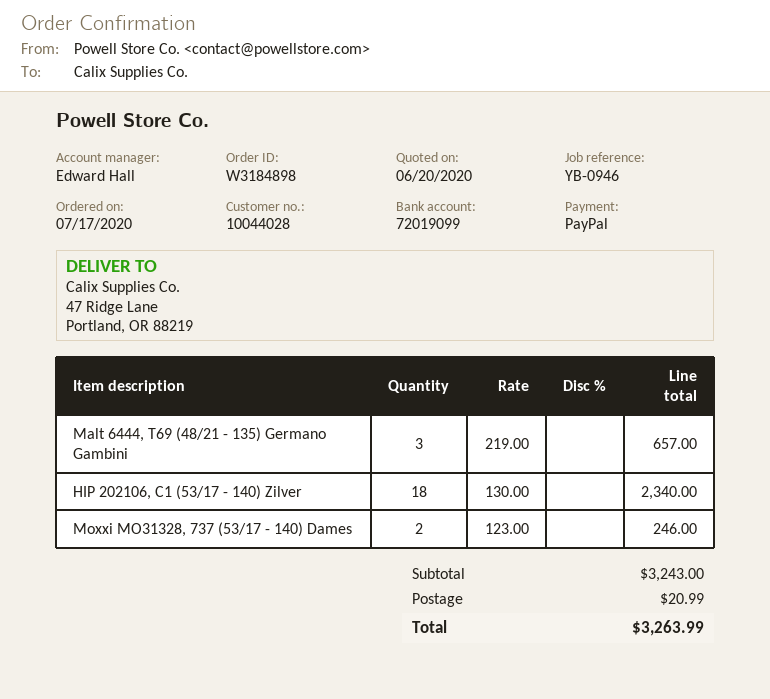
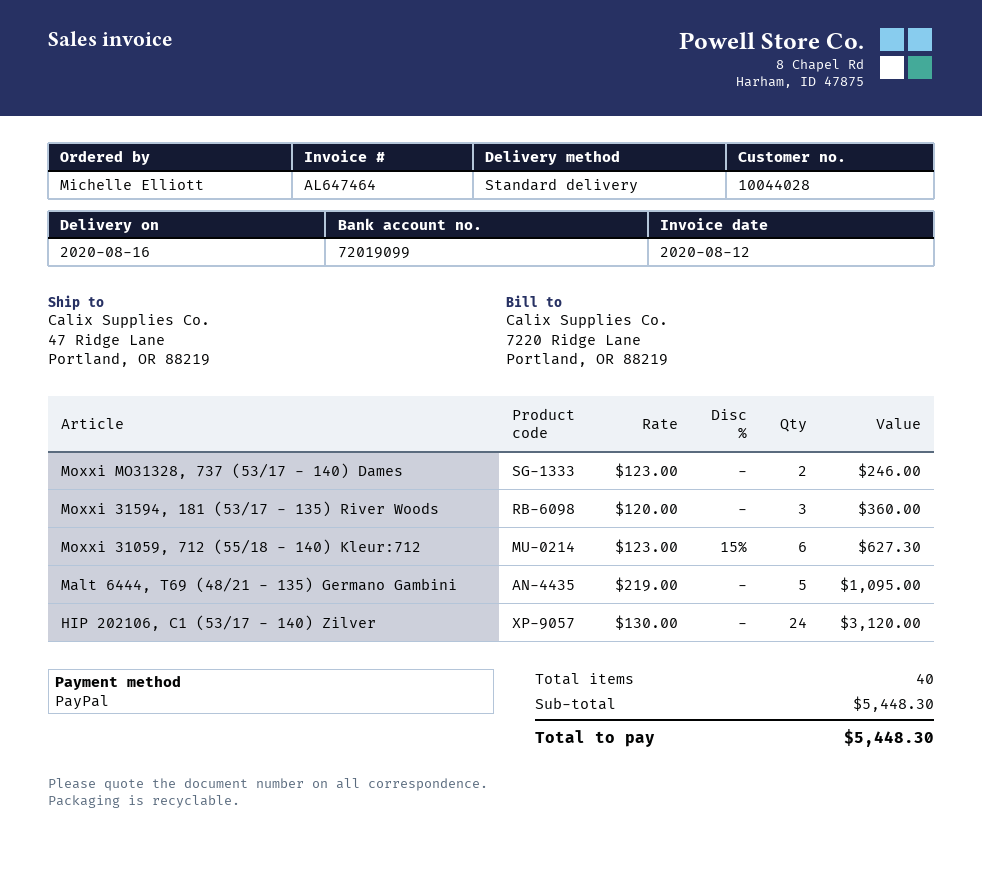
Malt 6444, T69 (48/21 - 135) Germano Gambini: 3 x 219.00 = 657.00 -> 5 x 219.00 = 1095.00
HIP 202106, C1 (53/17 - 140) Zilver: 18 x 130.00 = 2340.00 -> 24 x 130.00 = 3120.00
Moxxi 31594, 181 (53/17 - 135) River Woods: none -> 3 x 120.00 = 360.00
Moxxi 31059, 712 (55/18 - 140) Kleur:712: none -> 6 x 123.00 - 15% = 627.30
subtotal: 3243.00 -> 5448.30
shipping: 20.99 -> none
total: 3263.99 -> 5448.30

